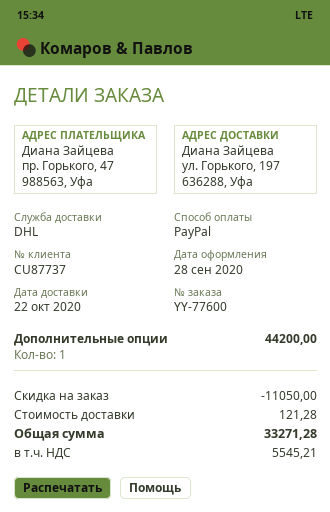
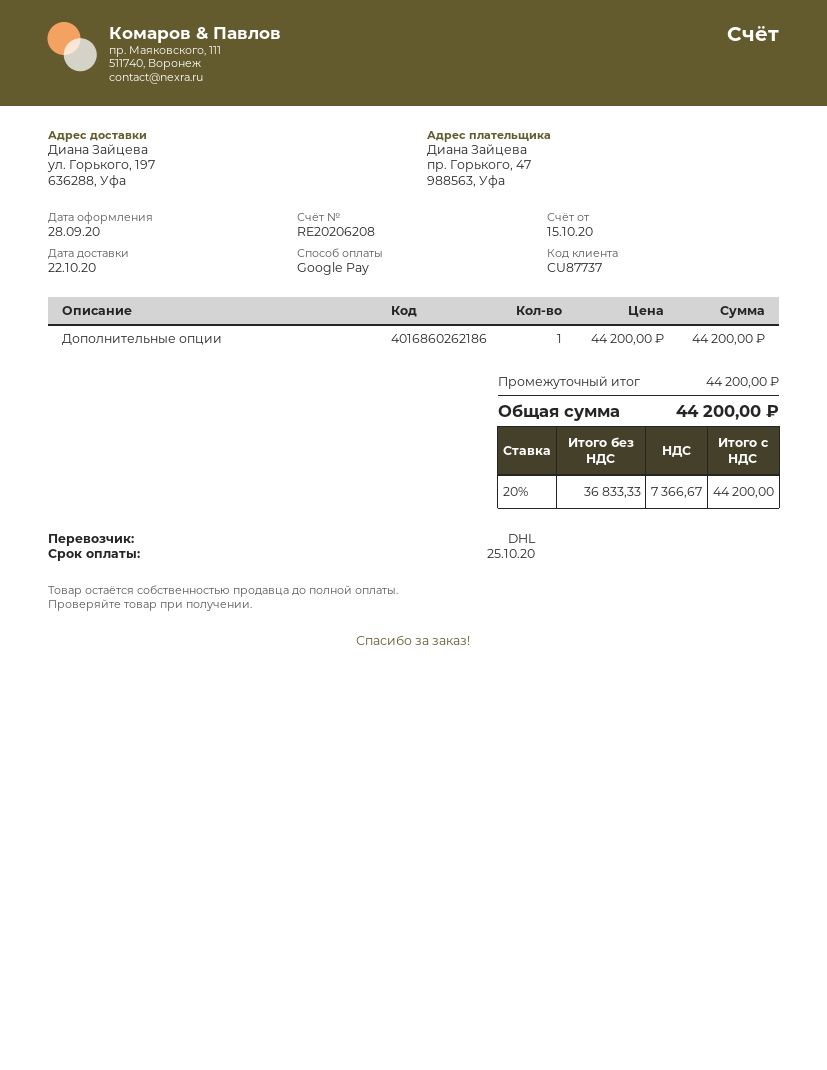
payment method: PayPal -> Google Pay
discount: 11050.00 -> none
shipping: 121.28 -> none
tax: 5545.21 -> 7366.67
total: 33271.28 -> 44200.00

